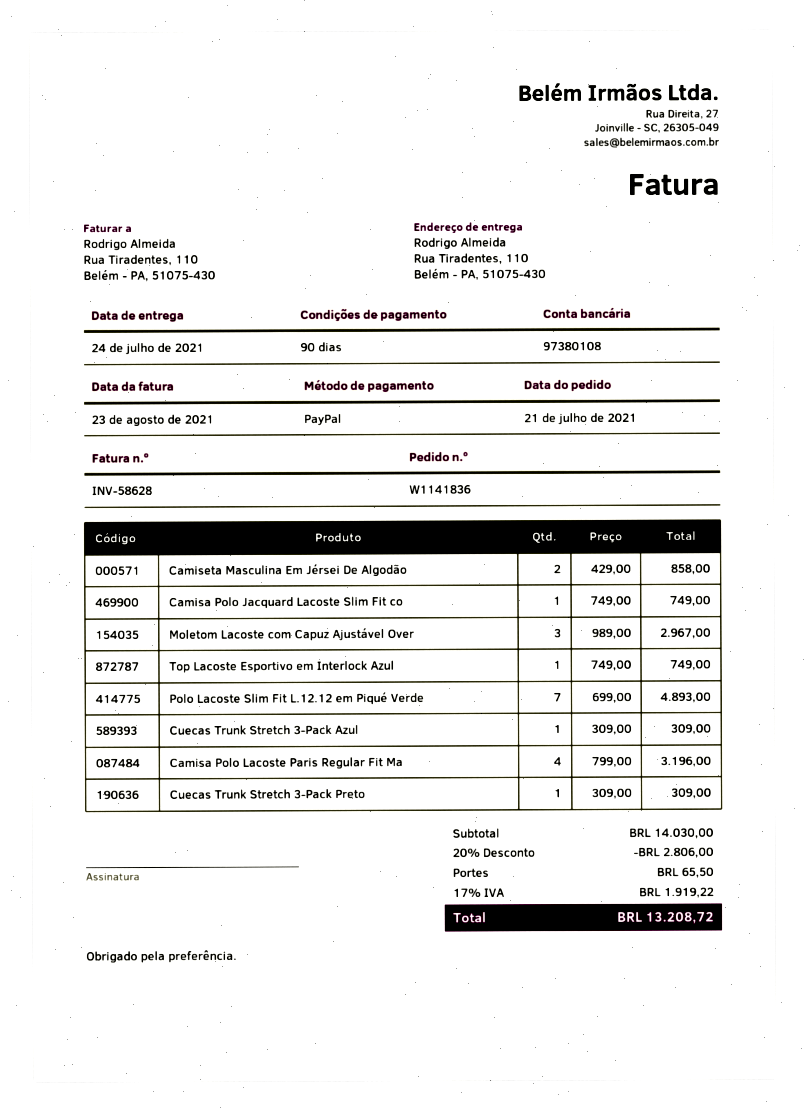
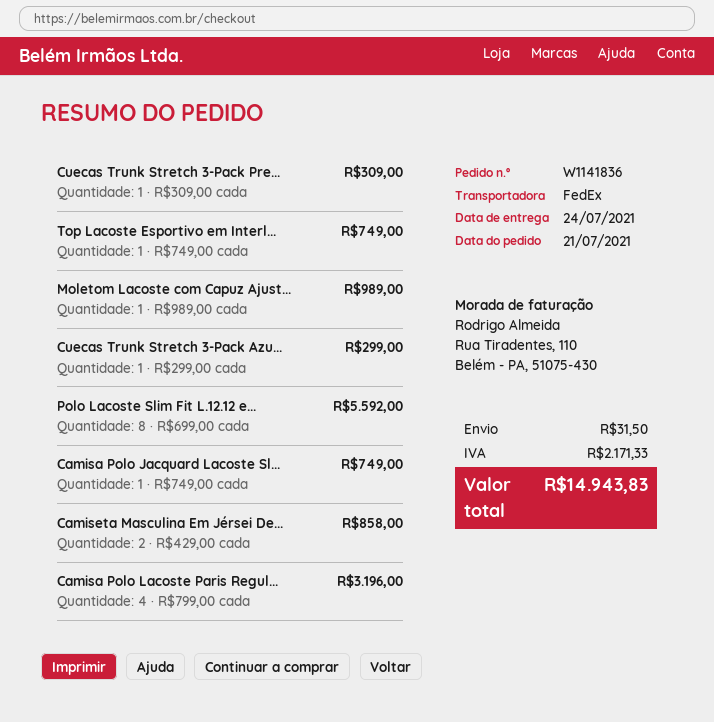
Moletom Lacoste com Capuz Ajustável Over: 3 x 989.00 = 2967.00 -> 1 x 989.00 = 989.00
Polo Lacoste Slim Fit L.12.12 em Piqué Verde: 7 x 699.00 = 4893.00 -> 8 x 699.00 = 5592.00
Cuecas Trunk Stretch 3-Pack Azul: 1 x 309.00 = 309.00 -> 1 x 299.00 = 299.00
discount: 20% = 2806.00 -> none
shipping: 65.50 -> 31.50
tax: 1919.22 -> 2171.33
total: 13208.72 -> 14943.83

